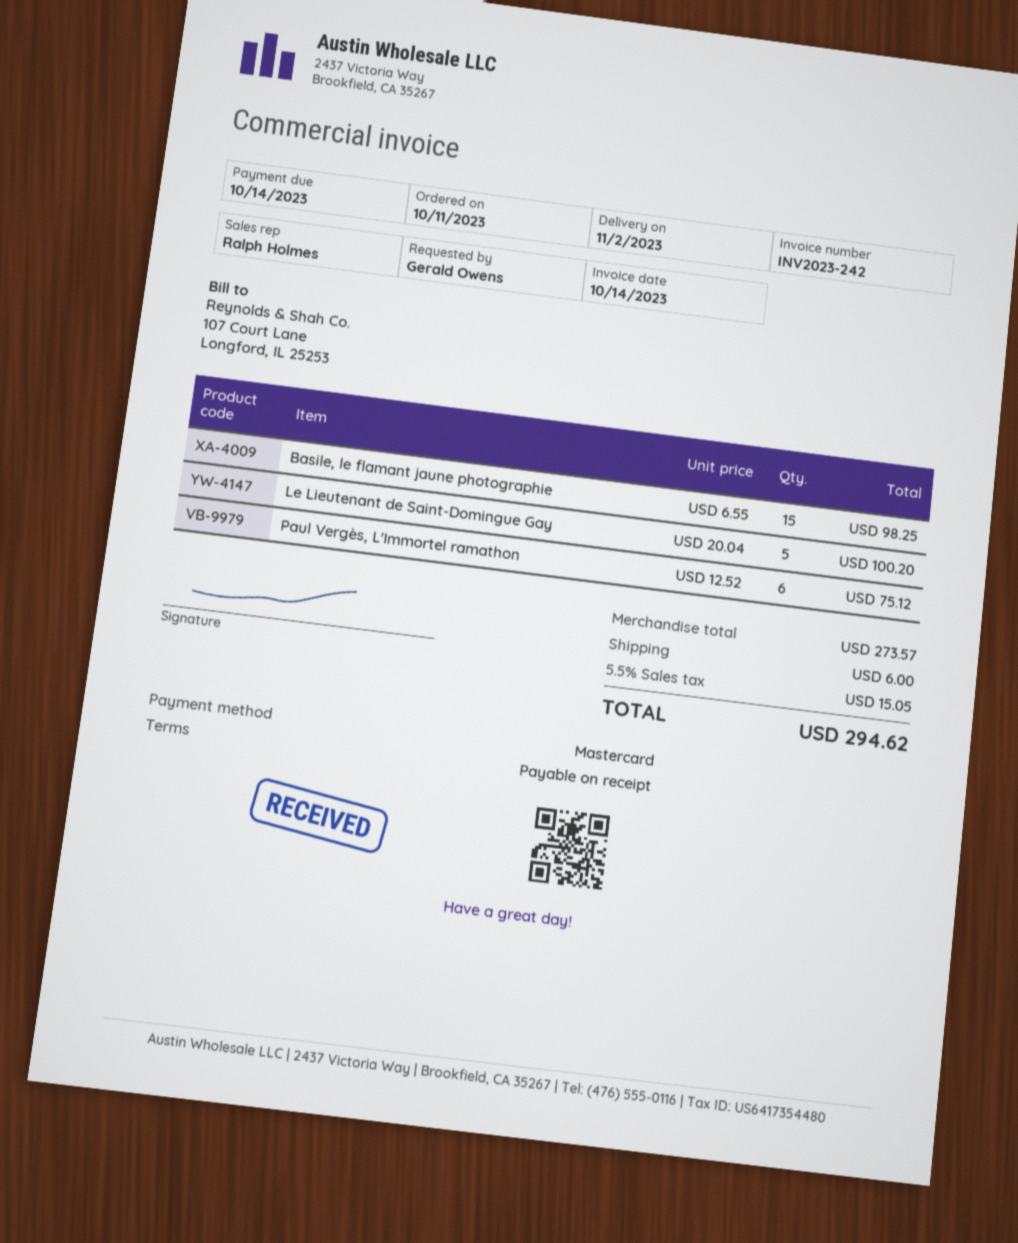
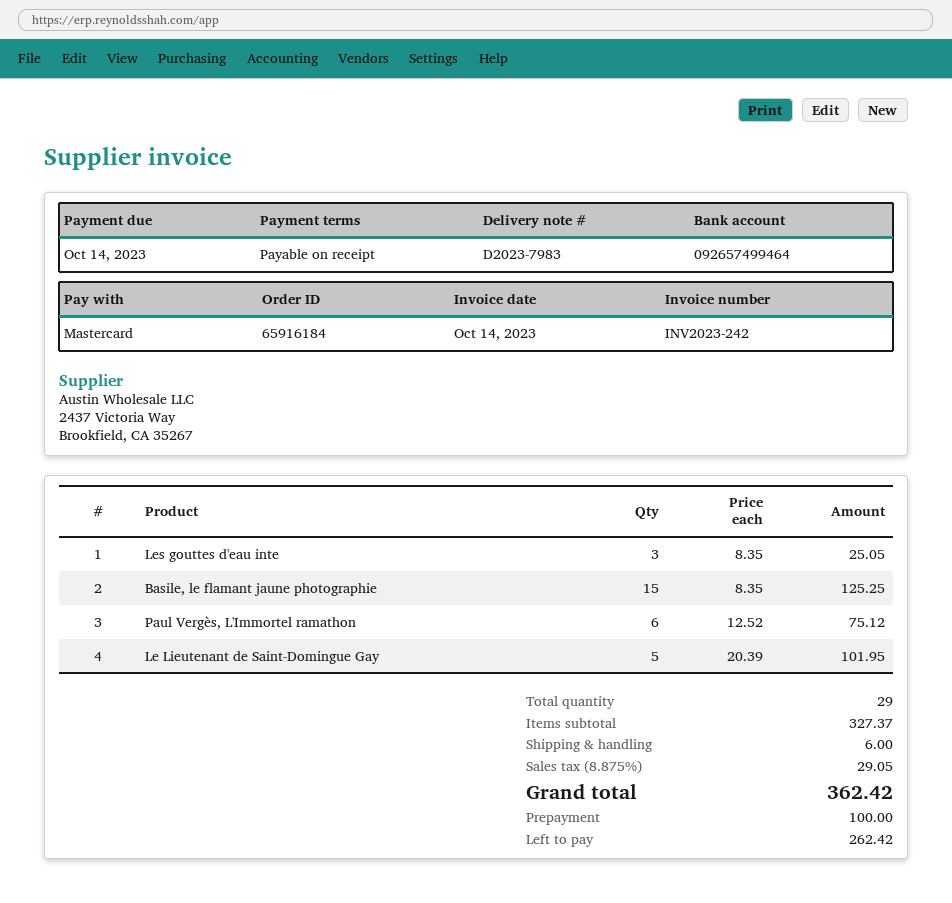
Basile, le flamant jaune photographie: 15 x 6.55 = 98.25 -> 15 x 8.35 = 125.25
Le Lieutenant de Saint-Domingue Gay: 5 x 20.04 = 100.20 -> 5 x 20.39 = 101.95
Les gouttes d'eau inte: none -> 3 x 8.35 = 25.05
subtotal: 273.57 -> 327.37
tax: 5.5% = 15.05 -> 8.875% = 29.05
total: 294.62 -> 362.42

